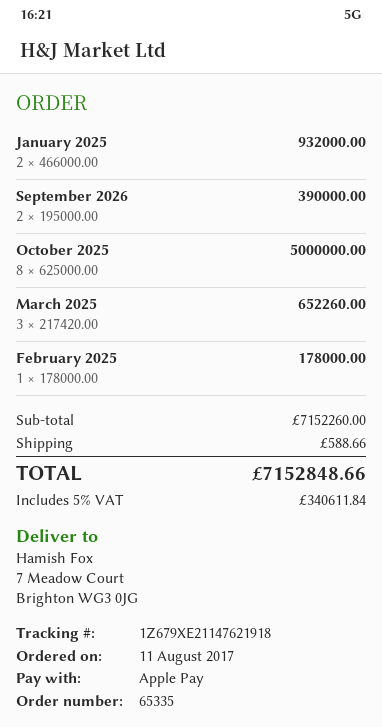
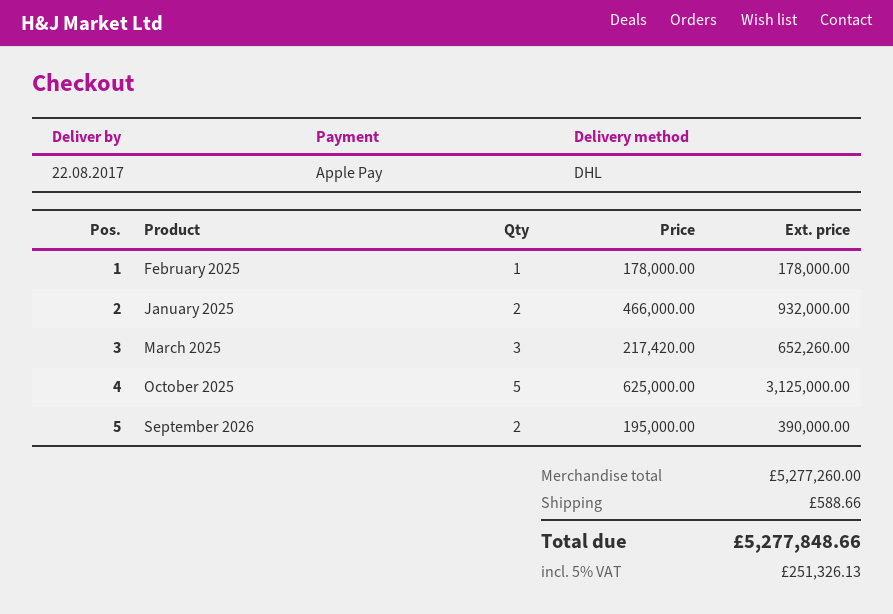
October 2025: 8 x 625000.00 = 5000000.00 -> 5 x 625000.00 = 3125000.00
subtotal: 7152260.00 -> 5277260.00
tax: 5% = 340611.84 -> 5% = 251326.13
total: 7152848.66 -> 5277848.66

